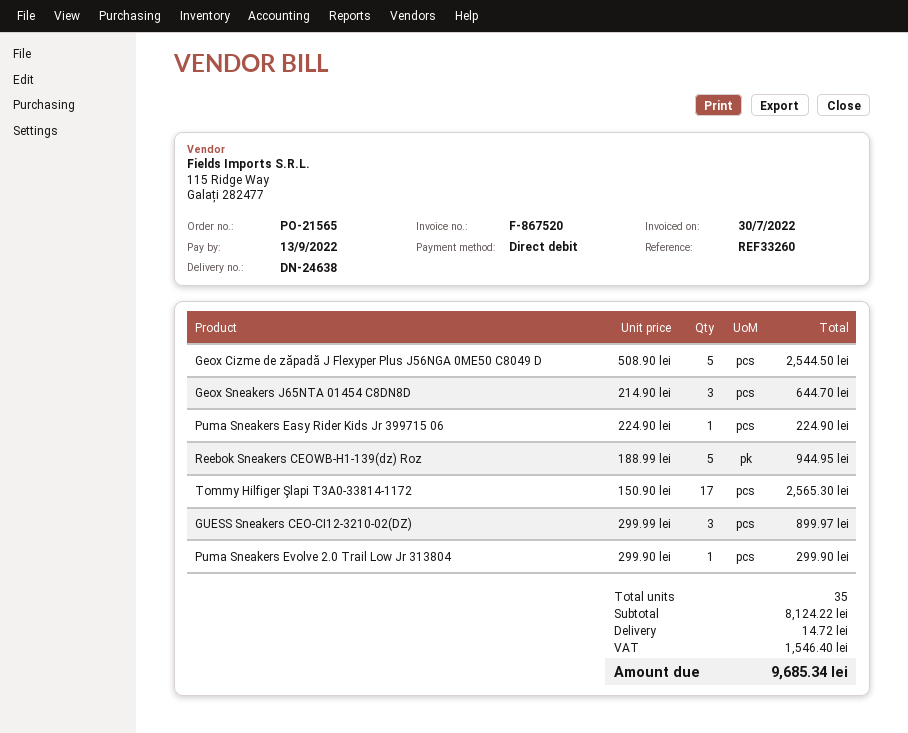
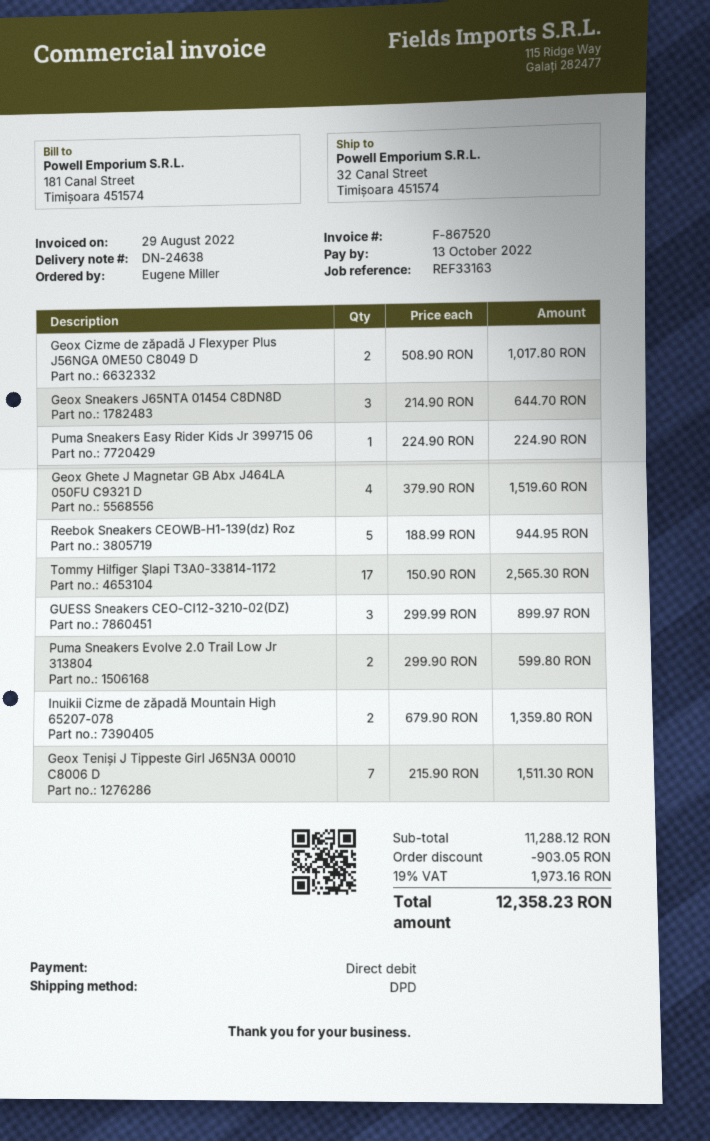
invoice date: 2022-07-30 -> 2022-08-29
due date: 2022-09-13 -> 2022-10-13
reference: REF33260 -> REF33163
Geox Cizme de zăpadă J Flexyper Plus J56NGA 0ME50 C8049 D: 5 x 508.90 = 2544.50 -> 2 x 508.90 = 1017.80
Puma Sneakers Evolve 2.0 Trail Low Jr 313804: 1 x 299.90 = 299.90 -> 2 x 299.90 = 599.80
Geox Ghete J Magnetar GB Abx J464LA 050FU C9321 D: none -> 4 x 379.90 = 1519.60
Inuikii Cizme de zăpadă Mountain High 65207-078: none -> 2 x 679.90 = 1359.80
Geox Teniși J Tippeste Girl J65N3A 00010 C8006 D: none -> 7 x 215.90 = 1511.30
subtotal: 8124.22 -> 11288.12
discount: none -> 903.05
shipping: 14.72 -> none
tax: 1546.40 -> 1973.16
total: 9685.34 -> 12358.23

